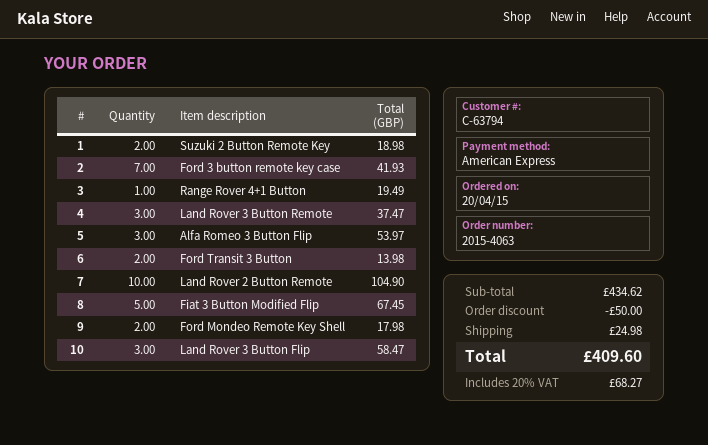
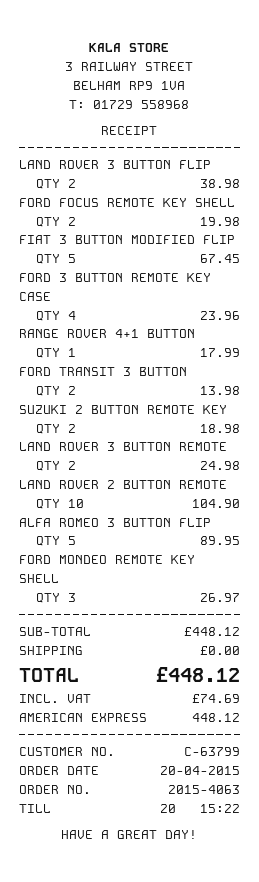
customer number: C-63794 -> C-63799
Ford 3 button remote key case: 7 for 41.93 -> 4 for 23.96
Range Rover 4+1 Button: 1 for 19.49 -> 1 for 17.99
Land Rover 3 Button Remote: 3 for 37.47 -> 2 for 24.98
Alfa Romeo 3 Button Flip: 3 for 53.97 -> 5 for 89.95
Ford Mondeo Remote Key Shell: 2 for 17.98 -> 3 for 26.97
Land Rover 3 Button Flip: 3 for 58.47 -> 2 for 38.98
FORD FOCUS REMOTE KEY SHELL: none -> 2 for 19.98
subtotal: 434.62 -> 448.12
discount: 50.00 -> none
shipping: 24.98 -> 0.00
tax: 68.27 -> 74.69
total: 409.60 -> 448.12

